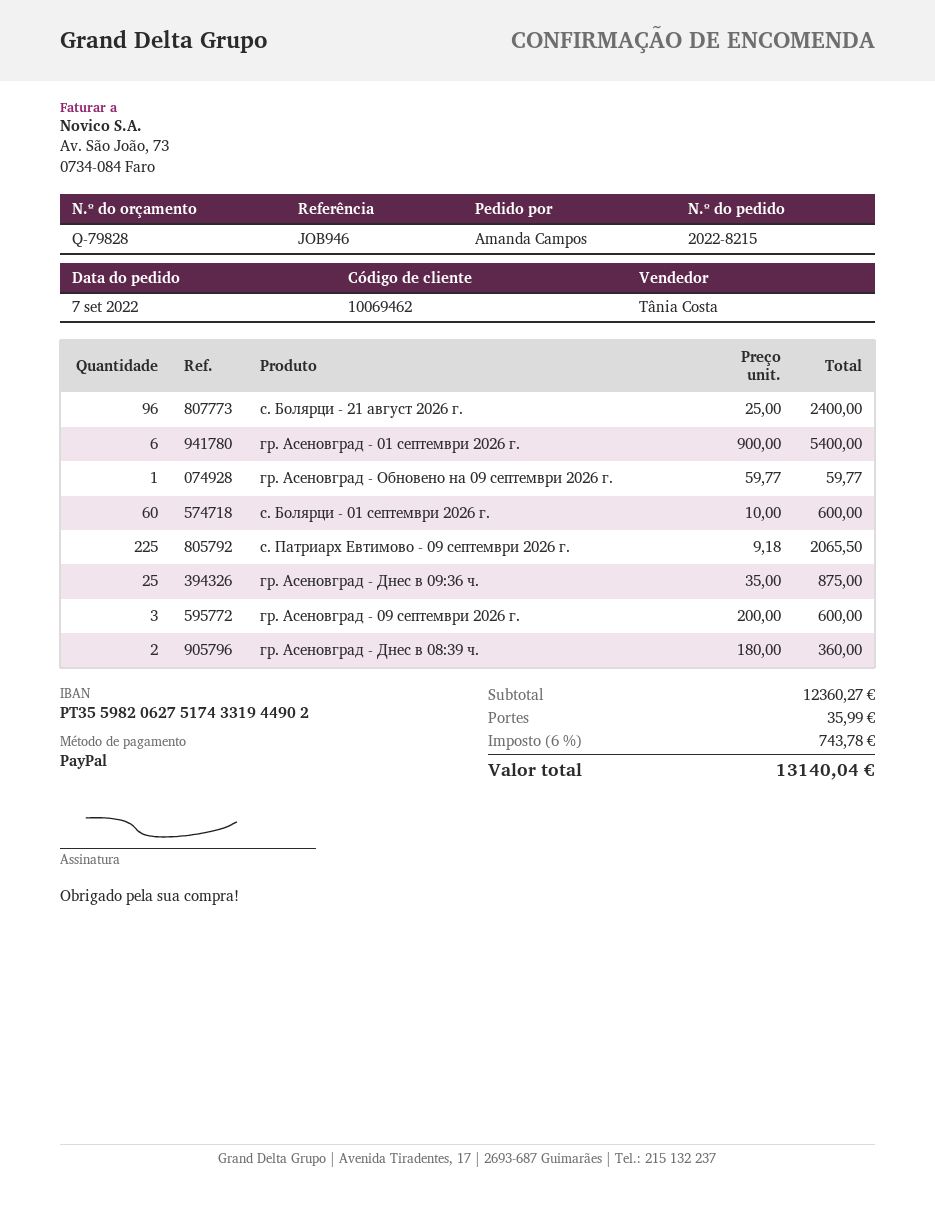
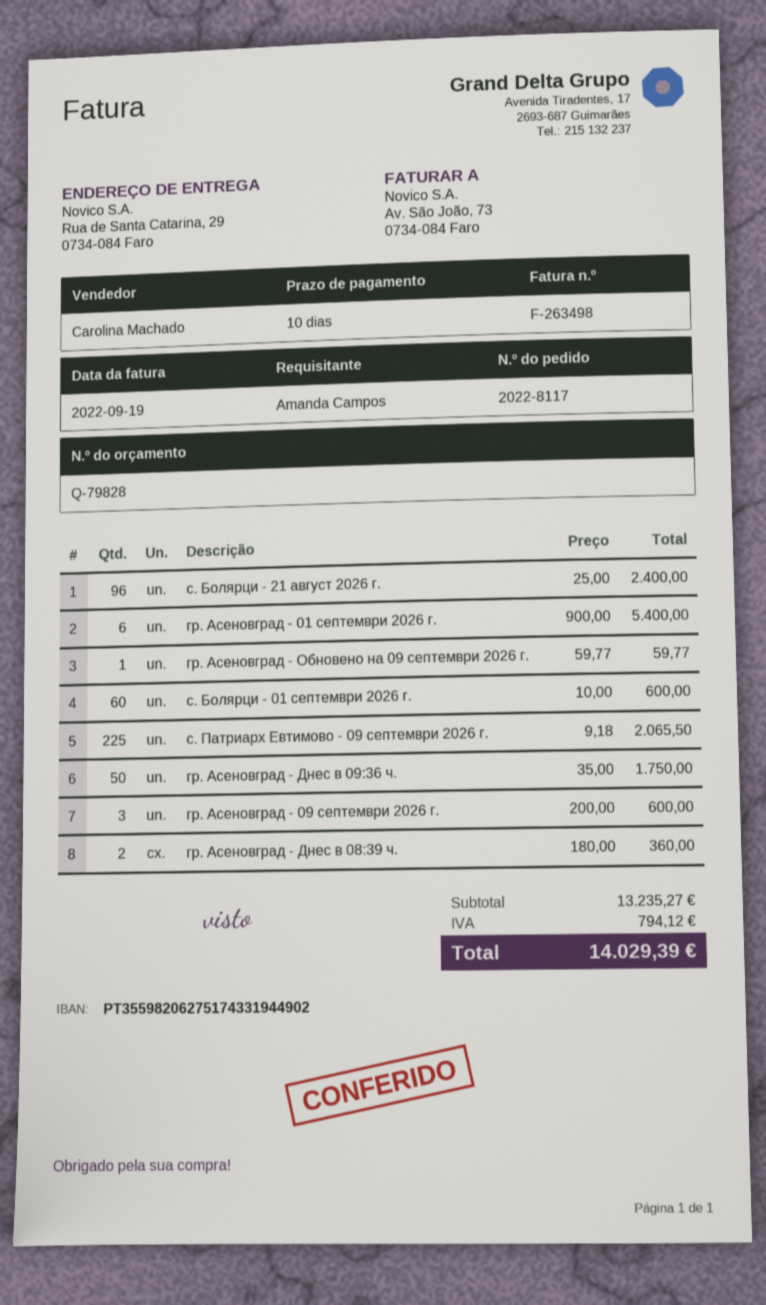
order number: 2022-8215 -> 2022-8117
sales rep: Tânia Costa -> Carolina Machado
гр. Асеновград - Днес в 09:36 ч.: 25 x 35.00 = 875.00 -> 50 x 35.00 = 1750.00
subtotal: 12360.27 -> 13235.27
shipping: 35.99 -> none
tax: 743.78 -> 794.12
total: 13140.04 -> 14029.39

